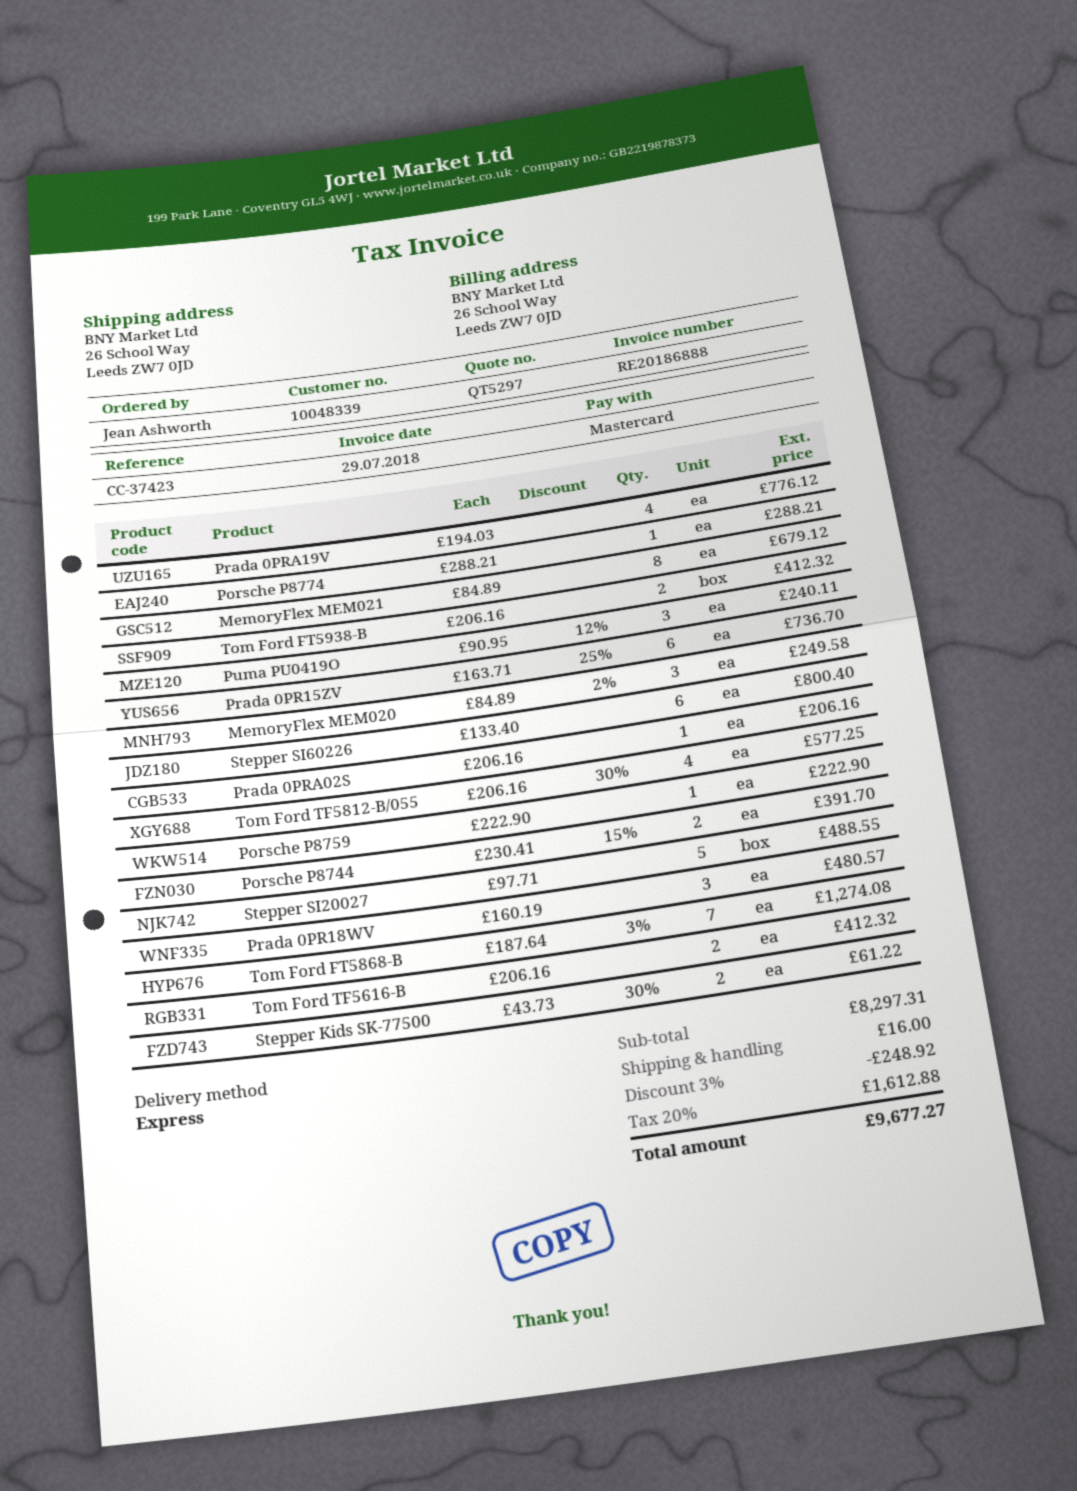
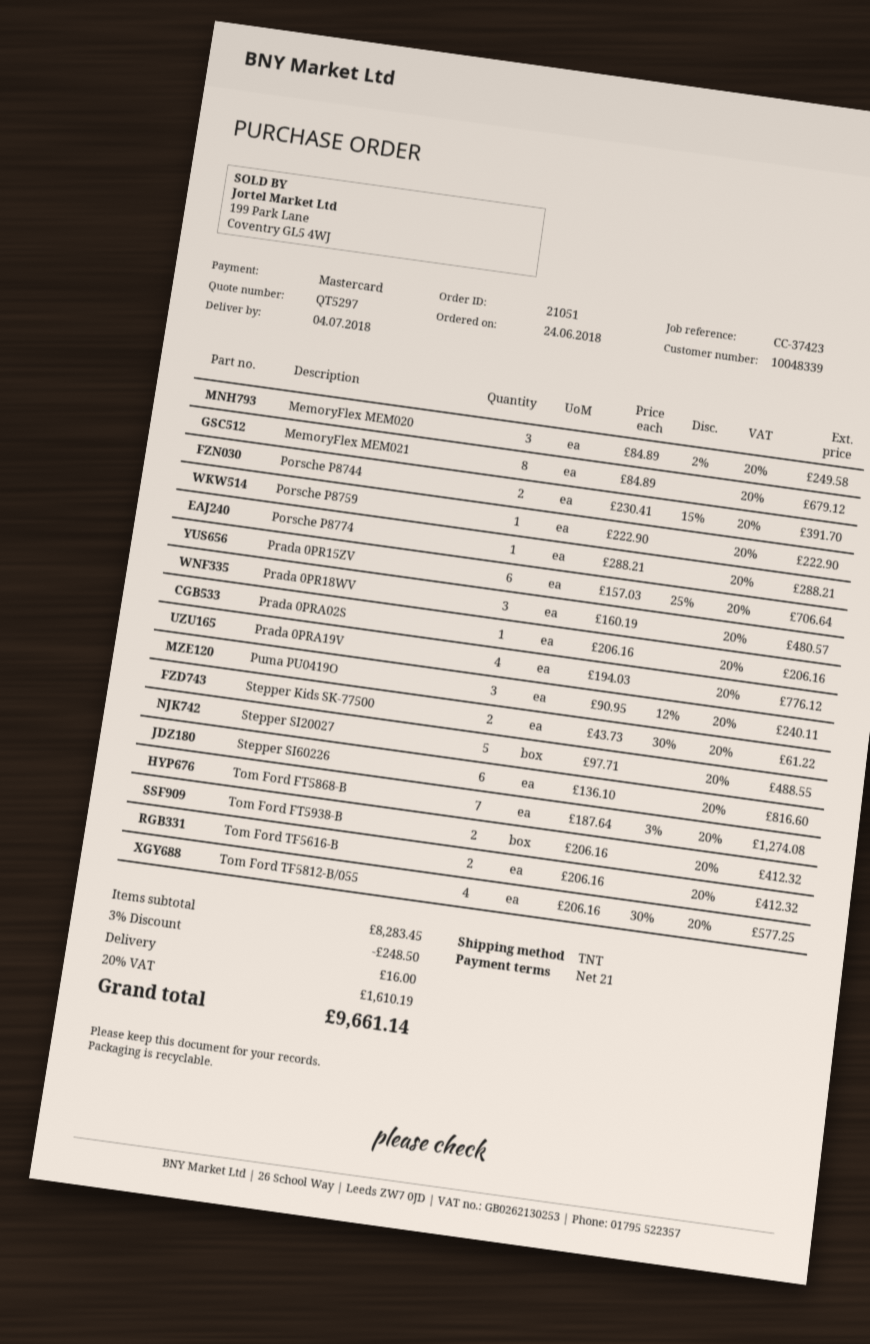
shipping method: express -> TNT
Prada 0PR15ZV: 6 x 163.71 - 25% = 736.70 -> 6 x 157.03 - 25% = 706.64
Stepper SI60226: 6 x 133.40 = 800.40 -> 6 x 136.10 = 816.60
subtotal: 8297.31 -> 8283.45
discount: 3% = 248.92 -> 3% = 248.50
tax: 20% = 1612.88 -> 20% = 1610.19
total: 9677.27 -> 9661.14

